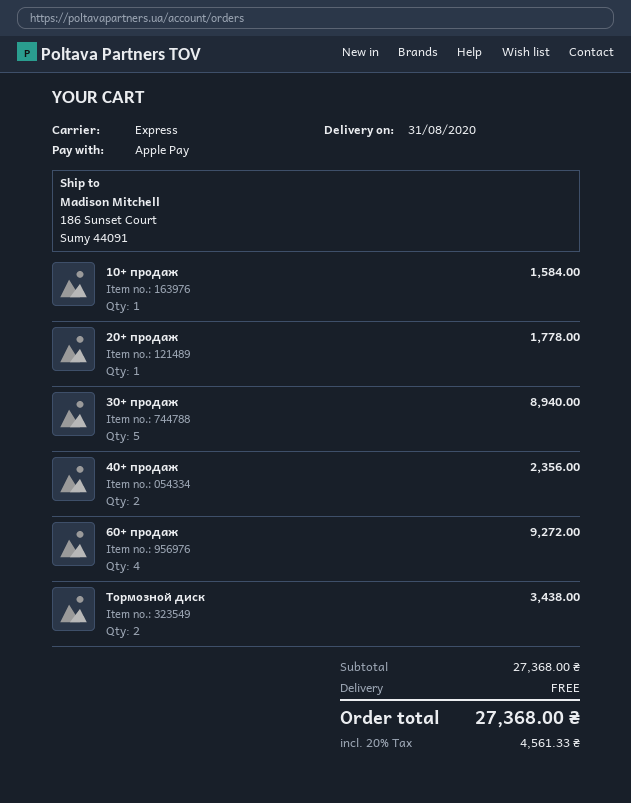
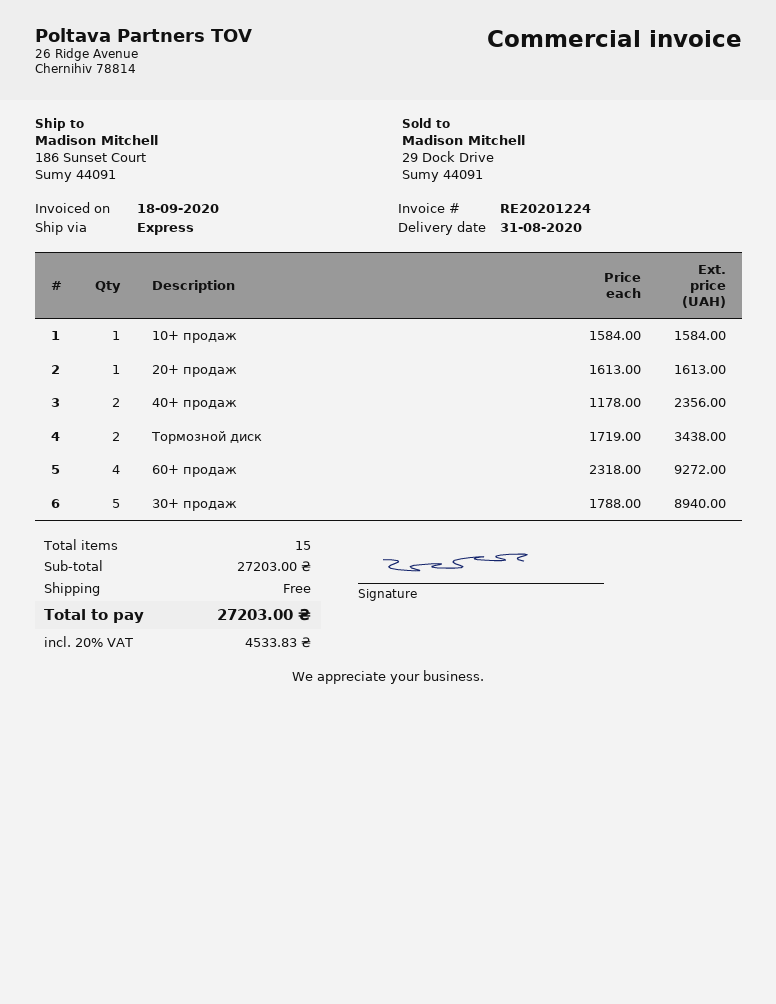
20+ продаж: 1 for 1778.00 -> 1 for 1613.00
subtotal: 27368.00 -> 27203.00
tax: 20% = 4561.33 -> 20% = 4533.83
total: 27368.00 -> 27203.00

